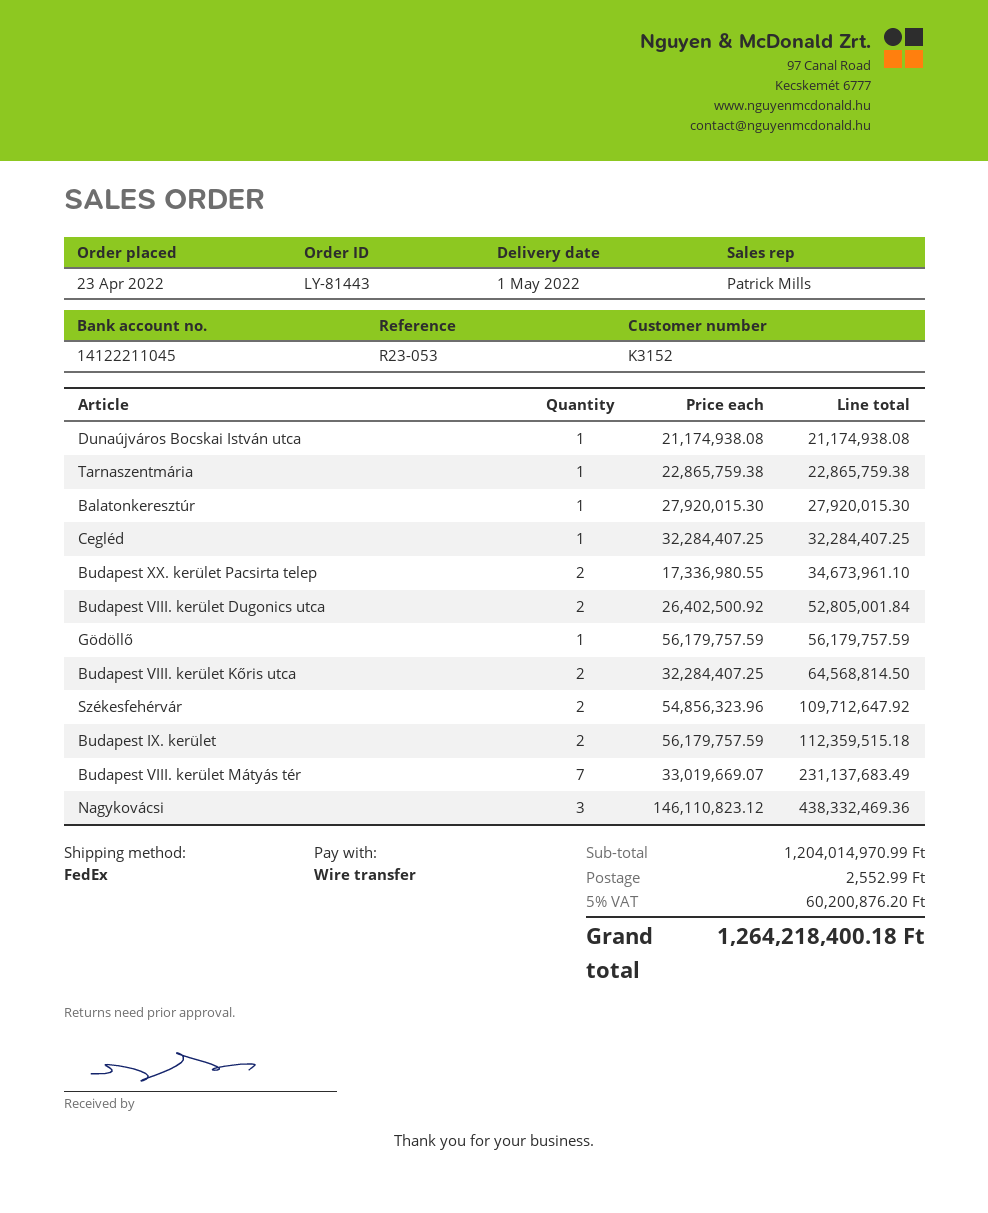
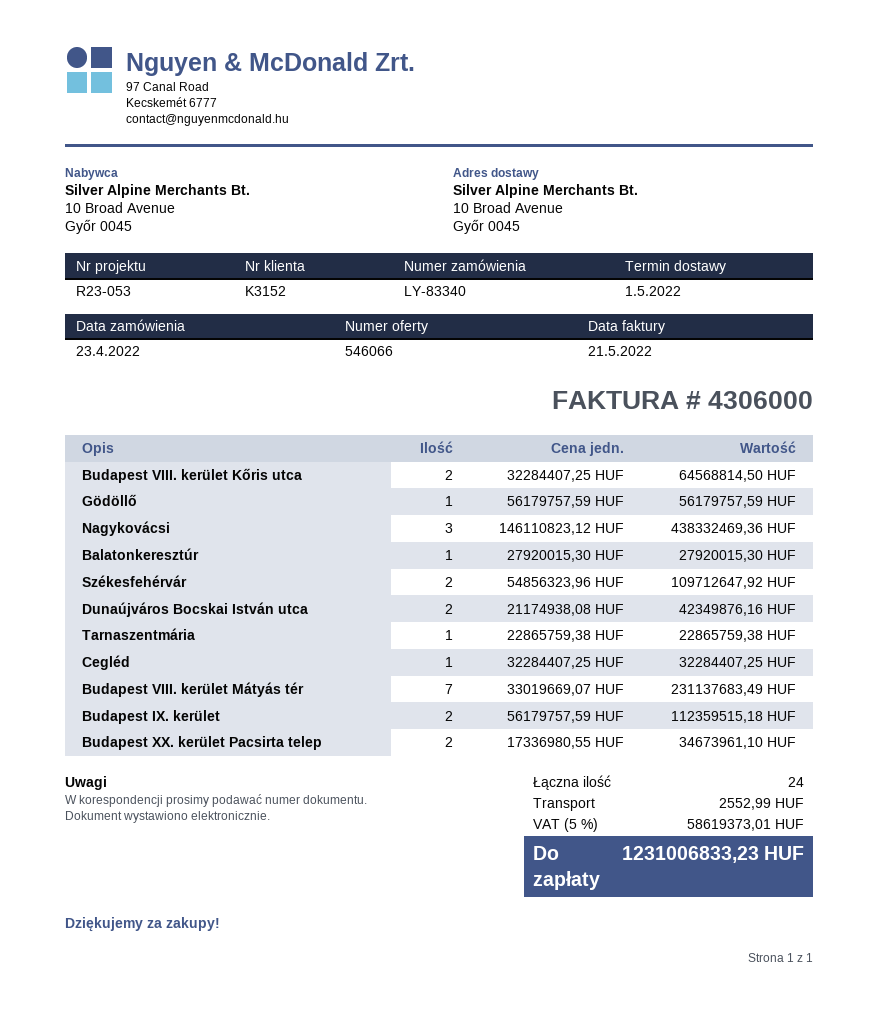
order number: LY-81443 -> LY-83340
Dunaújváros Bocskai István utca: 1 x 21174938.08 = 21174938.08 -> 2 x 21174938.08 = 42349876.16
Budapest VIII. kerület Dugonics utca: 2 x 26402500.92 = 52805001.84 -> none
tax: 5% = 60200876.20 -> 5% = 58619373.01
total: 1264218400.18 -> 1231006833.23

